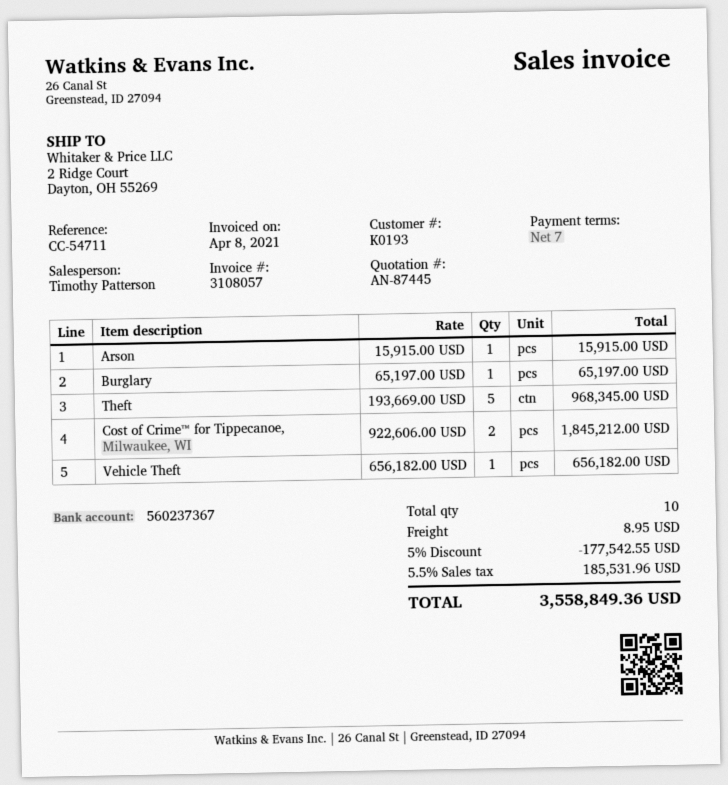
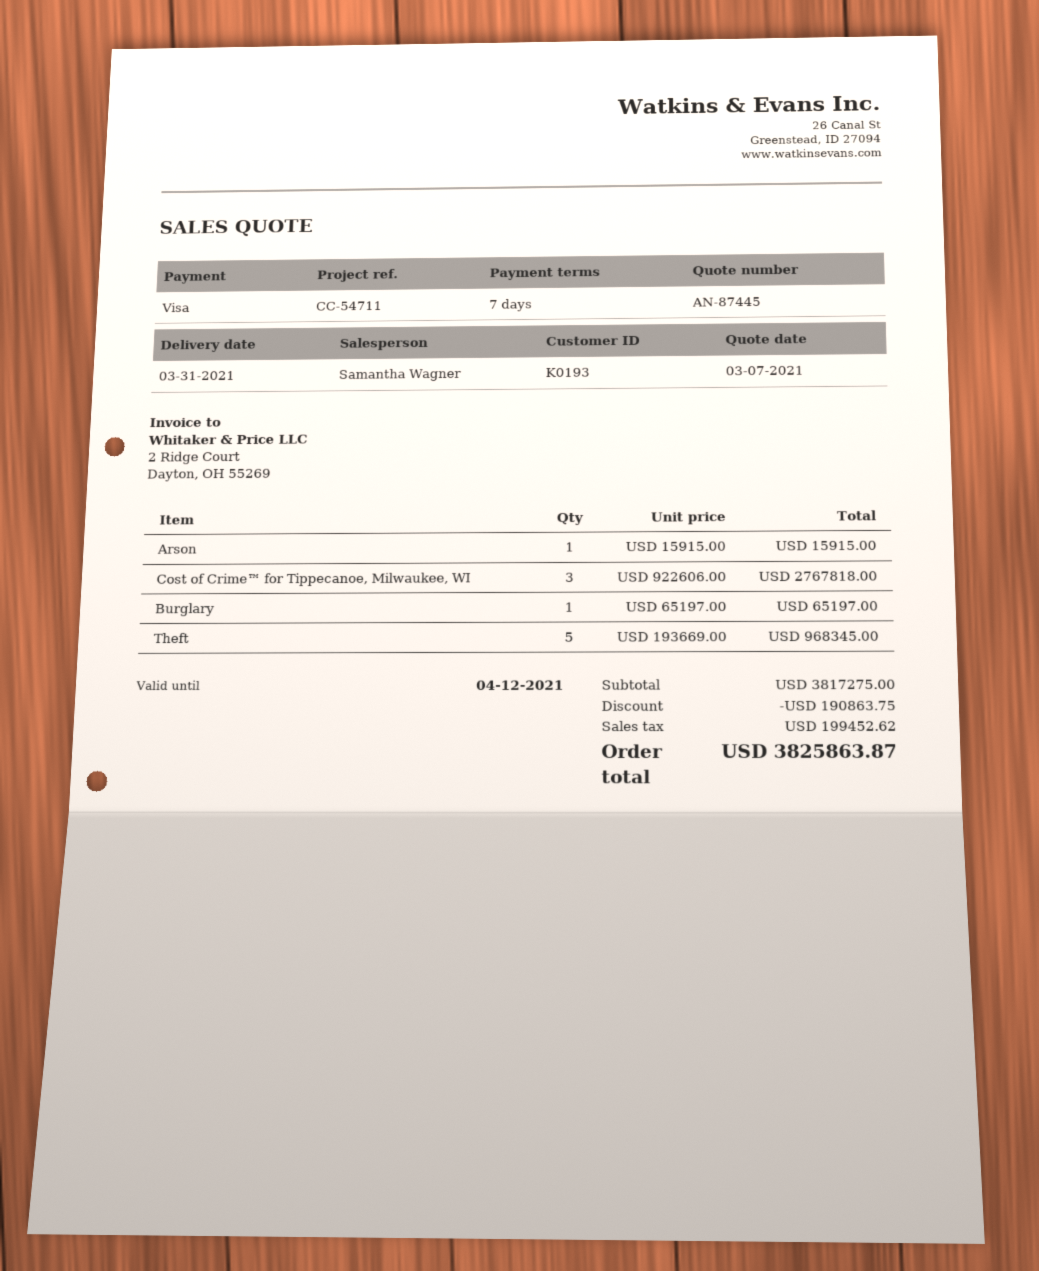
sales rep: Timothy Patterson -> Samantha Wagner
Cost of Crime™ for Tippecanoe, Milwaukee, WI: 2 x 922606.00 = 1845212.00 -> 3 x 922606.00 = 2767818.00
Vehicle Theft: 1 x 656182.00 = 656182.00 -> none
discount: 177542.55 -> 190863.75
shipping: 8.95 -> none
tax: 185531.96 -> 199452.62
total: 3558849.36 -> 3825863.87

